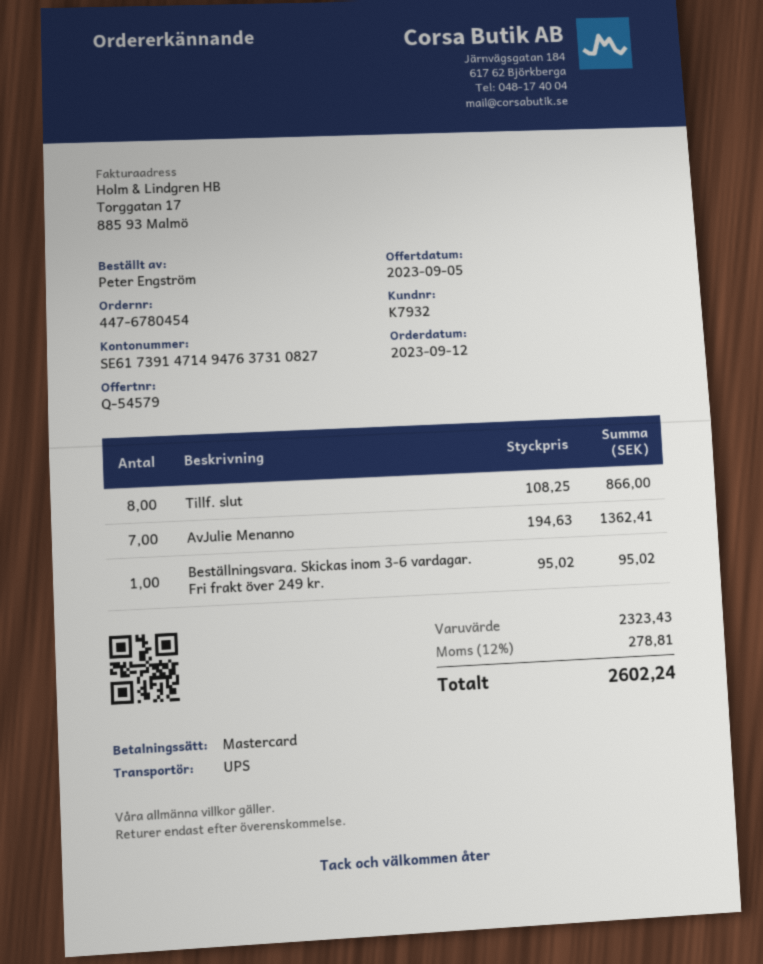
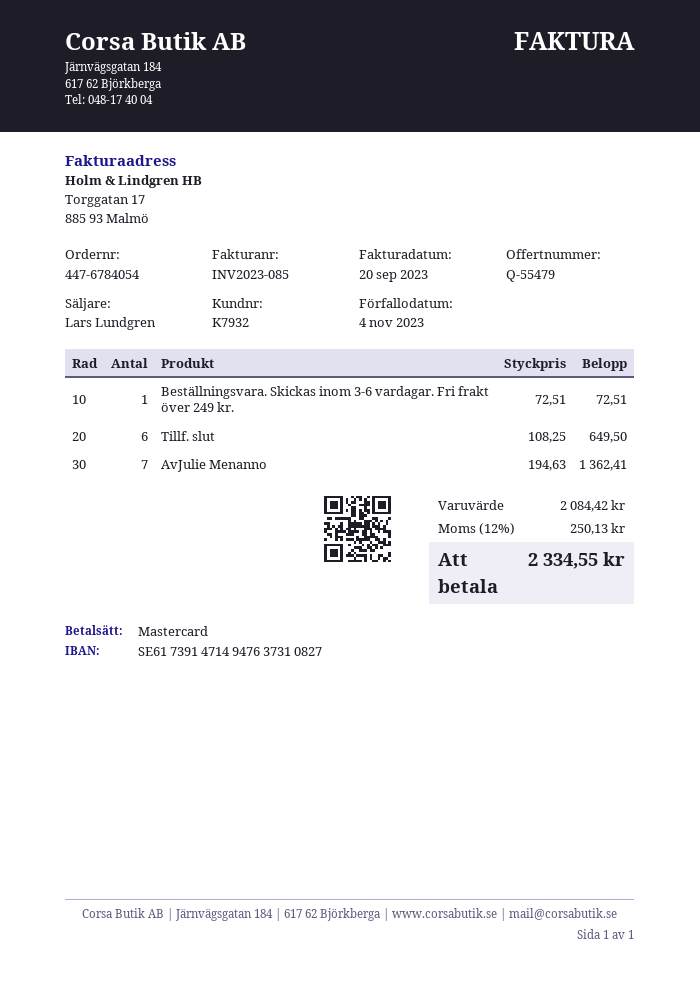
quote number: Q-54579 -> Q-55479
order number: 447-6780454 -> 447-6784054
Tillf. slut: 8 x 108.25 = 866.00 -> 6 x 108.25 = 649.50
Beställningsvara. Skickas inom 3-6 vardagar. Fri frakt över 249 kr.: 1 x 95.02 = 95.02 -> 1 x 72.51 = 72.51
subtotal: 2323.43 -> 2084.42
tax: 12% = 278.81 -> 12% = 250.13
total: 2602.24 -> 2334.55

